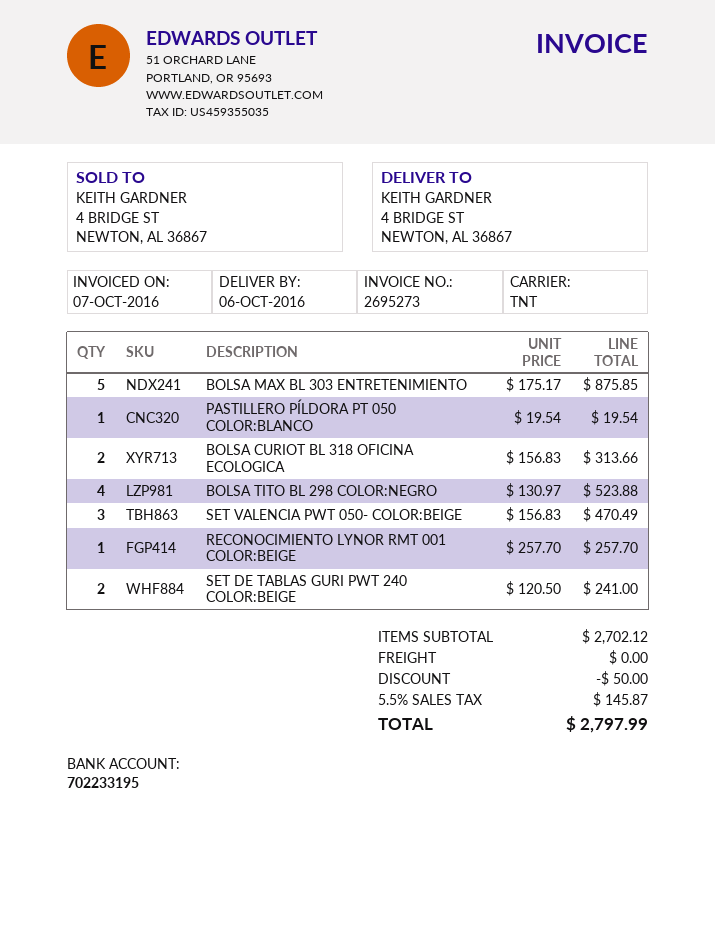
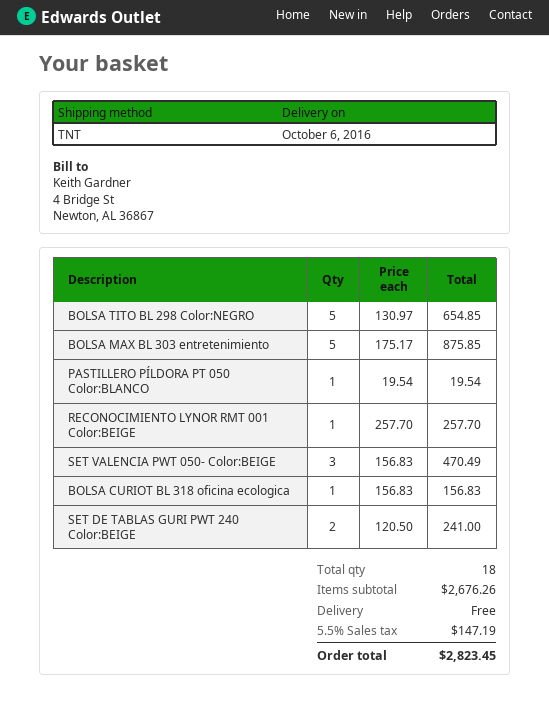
BOLSA CURIOT BL 318 OFICINA ECOLOGICA: 2 x 156.83 = 313.66 -> 1 x 156.83 = 156.83
BOLSA TITO BL 298 COLOR:NEGRO: 4 x 130.97 = 523.88 -> 5 x 130.97 = 654.85
subtotal: 2702.12 -> 2676.26
discount: 50.00 -> none
tax: 5.5% = 145.87 -> 5.5% = 147.19
total: 2797.99 -> 2823.45

